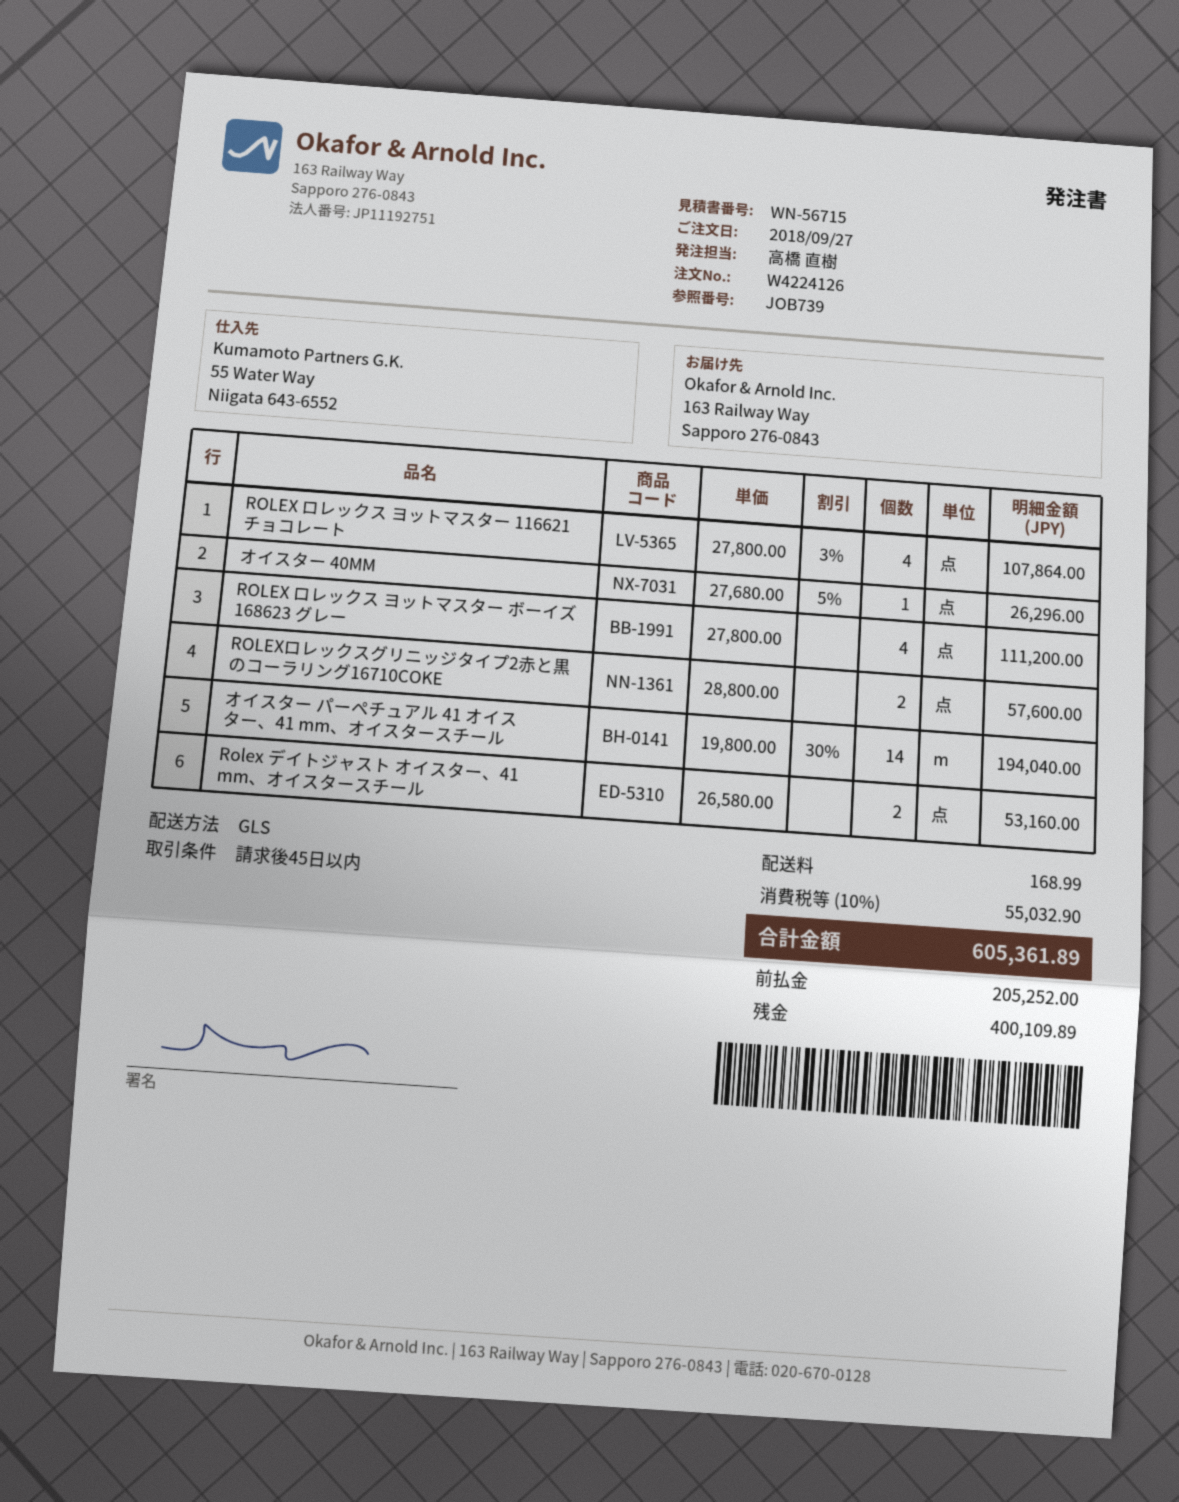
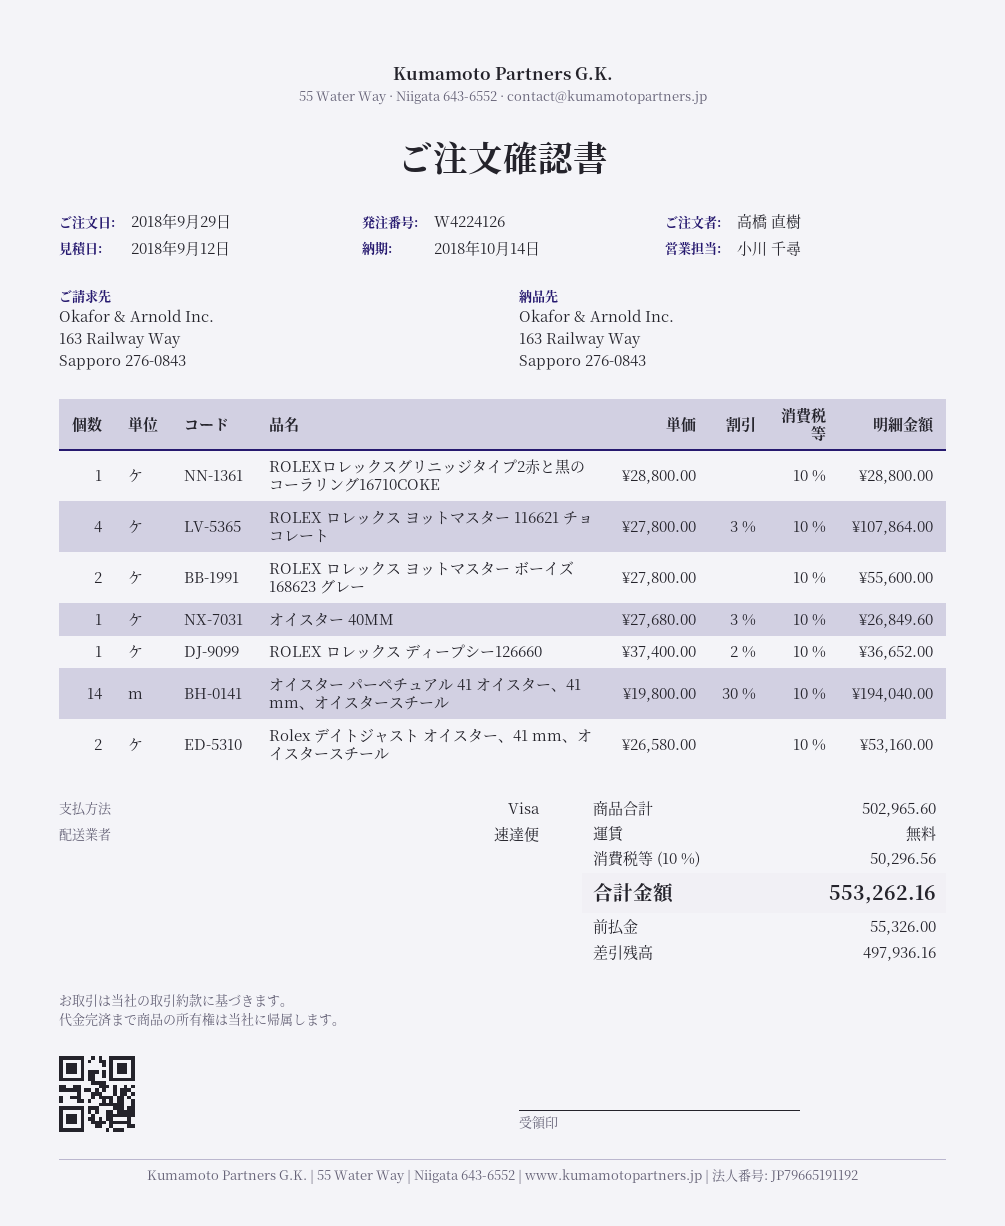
order date: 2018-09-27 -> 2018-09-29
shipping method: GLS -> express
オイスター 40MM: 1 x 27680.00 - 5% = 26296.00 -> 1 x 27680.00 - 3% = 26849.60
ROLEX ロレックス ヨットマスター ボーイズ 168623 グレー: 4 x 27800.00 = 111200.00 -> 2 x 27800.00 = 55600.00
ROLEXロレックスグリニッジタイプ2赤と黒のコーラリング16710COKE: 2 x 28800.00 = 57600.00 -> 1 x 28800.00 = 28800.00
ROLEX ロレックス ディープシー126660: none -> 1 x 37400.00 - 2% = 36652.00
shipping: 168.99 -> 0.00
tax: 10% = 55032.90 -> 10% = 50296.56
total: 605361.89 -> 553262.16
deposit: 205252.00 -> 55326.00
balance: 400109.89 -> 497936.16

